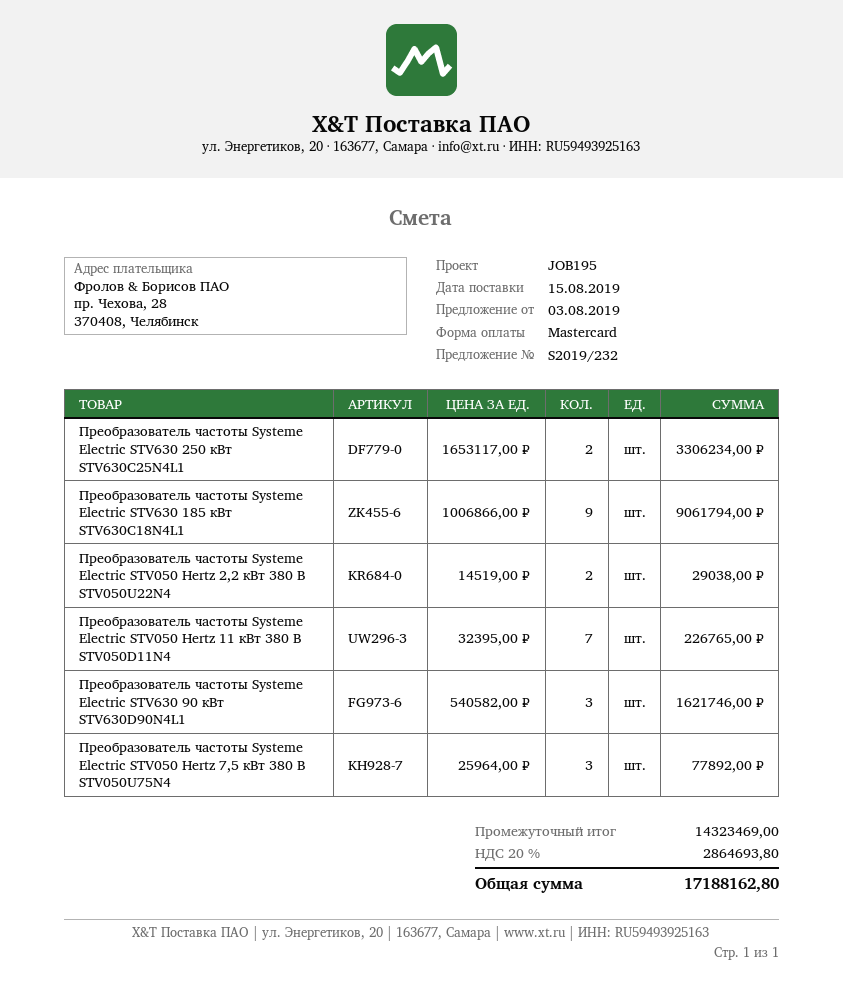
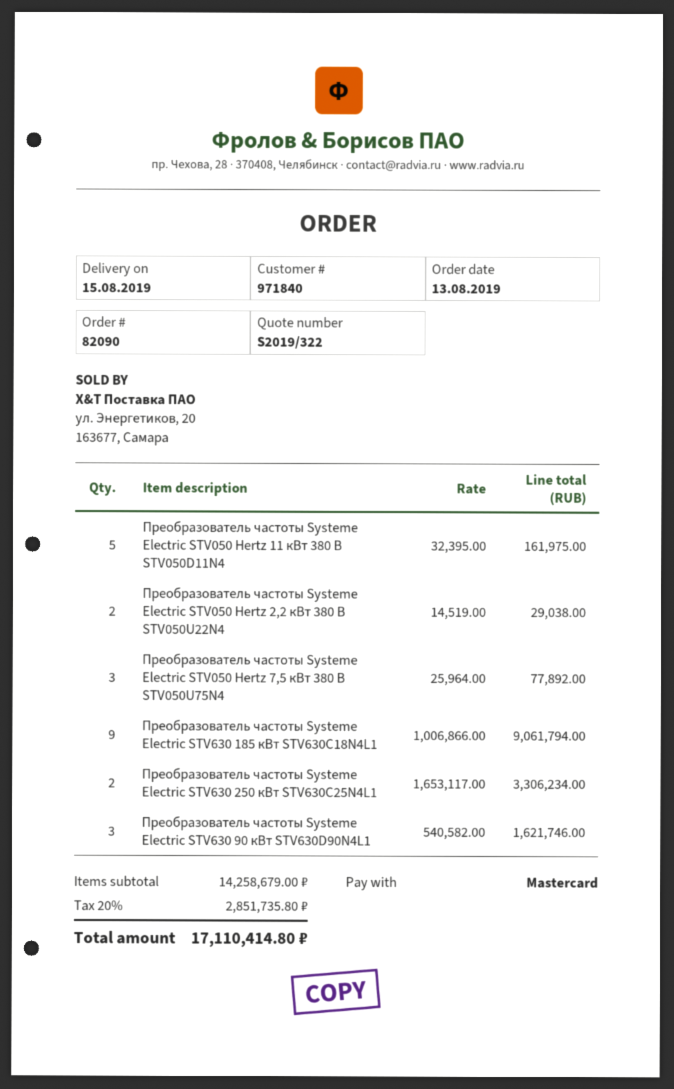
quote number: S2019/232 -> S2019/322
Преобразователь частоты Systeme Electric STV050 Hertz 11 кВт 380 В STV050D11N4: 7 x 32395.00 = 226765.00 -> 5 x 32395.00 = 161975.00
subtotal: 14323469.00 -> 14258679.00
tax: 20% = 2864693.80 -> 20% = 2851735.80
total: 17188162.80 -> 17110414.80

